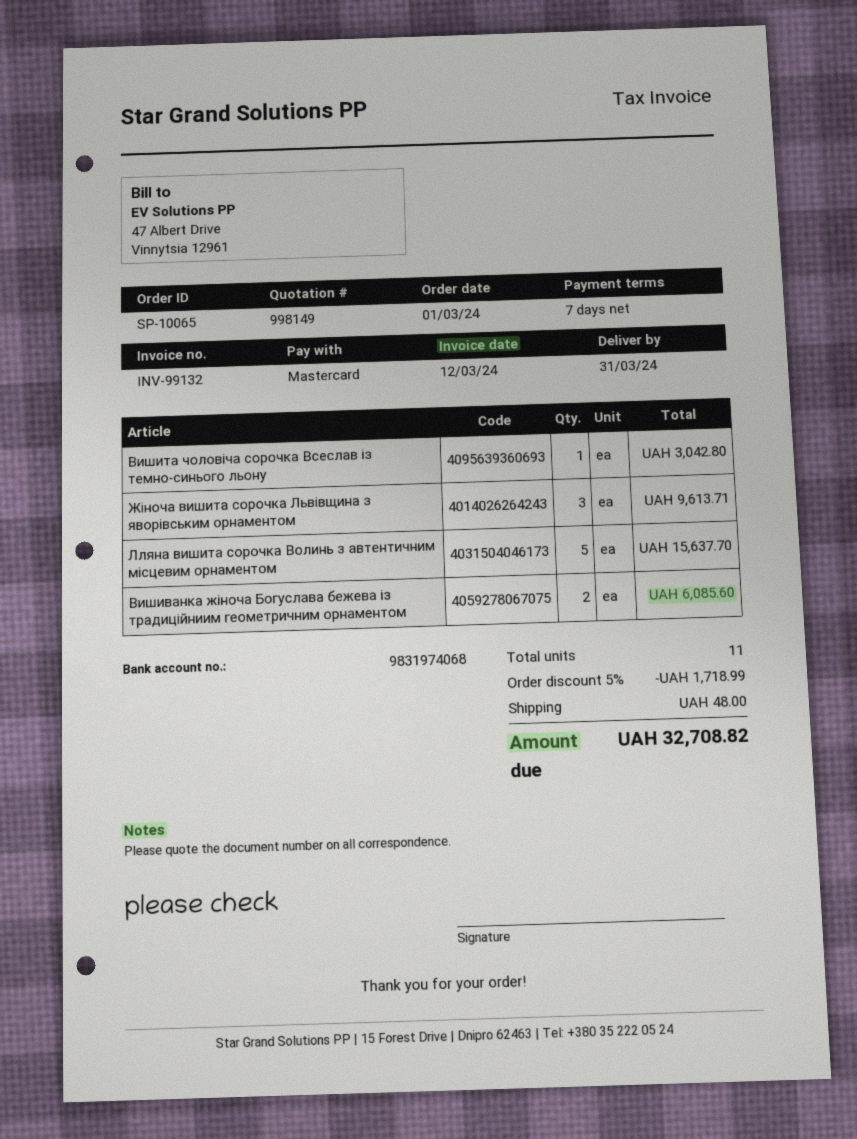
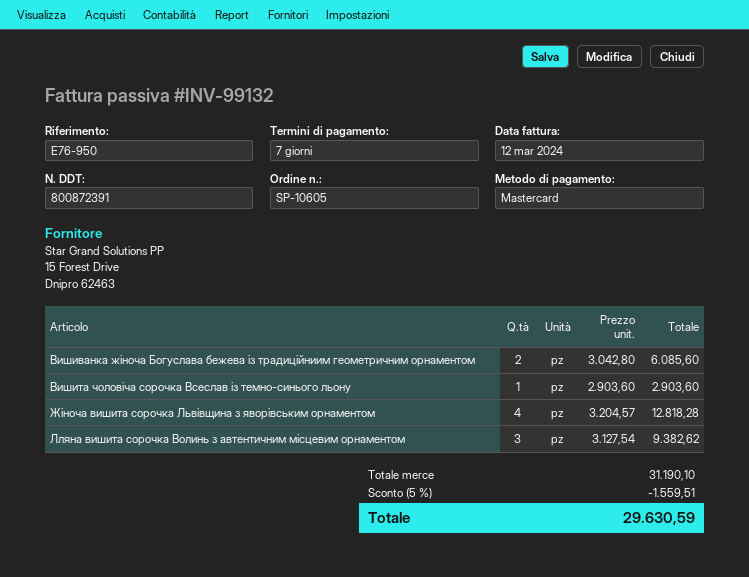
order number: SP-10065 -> SP-10605
Вишита чоловіча сорочка Всеслав із темно-синього льону: 1 for 3042.80 -> 1 for 2903.60
Жіноча вишита сорочка Львівщина з яворівським орнаментом: 3 for 9613.71 -> 4 for 12818.28
Лляна вишита сорочка Волинь з автентичним місцевим орнаментом: 5 for 15637.70 -> 3 for 9382.62
discount: 5% = 1718.99 -> 5% = 1559.51
shipping: 48.00 -> none
total: 32708.82 -> 29630.59

